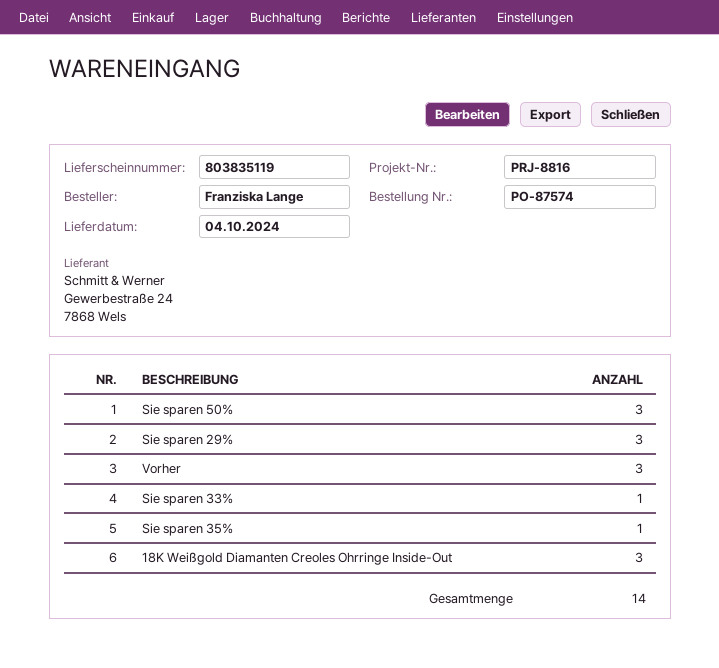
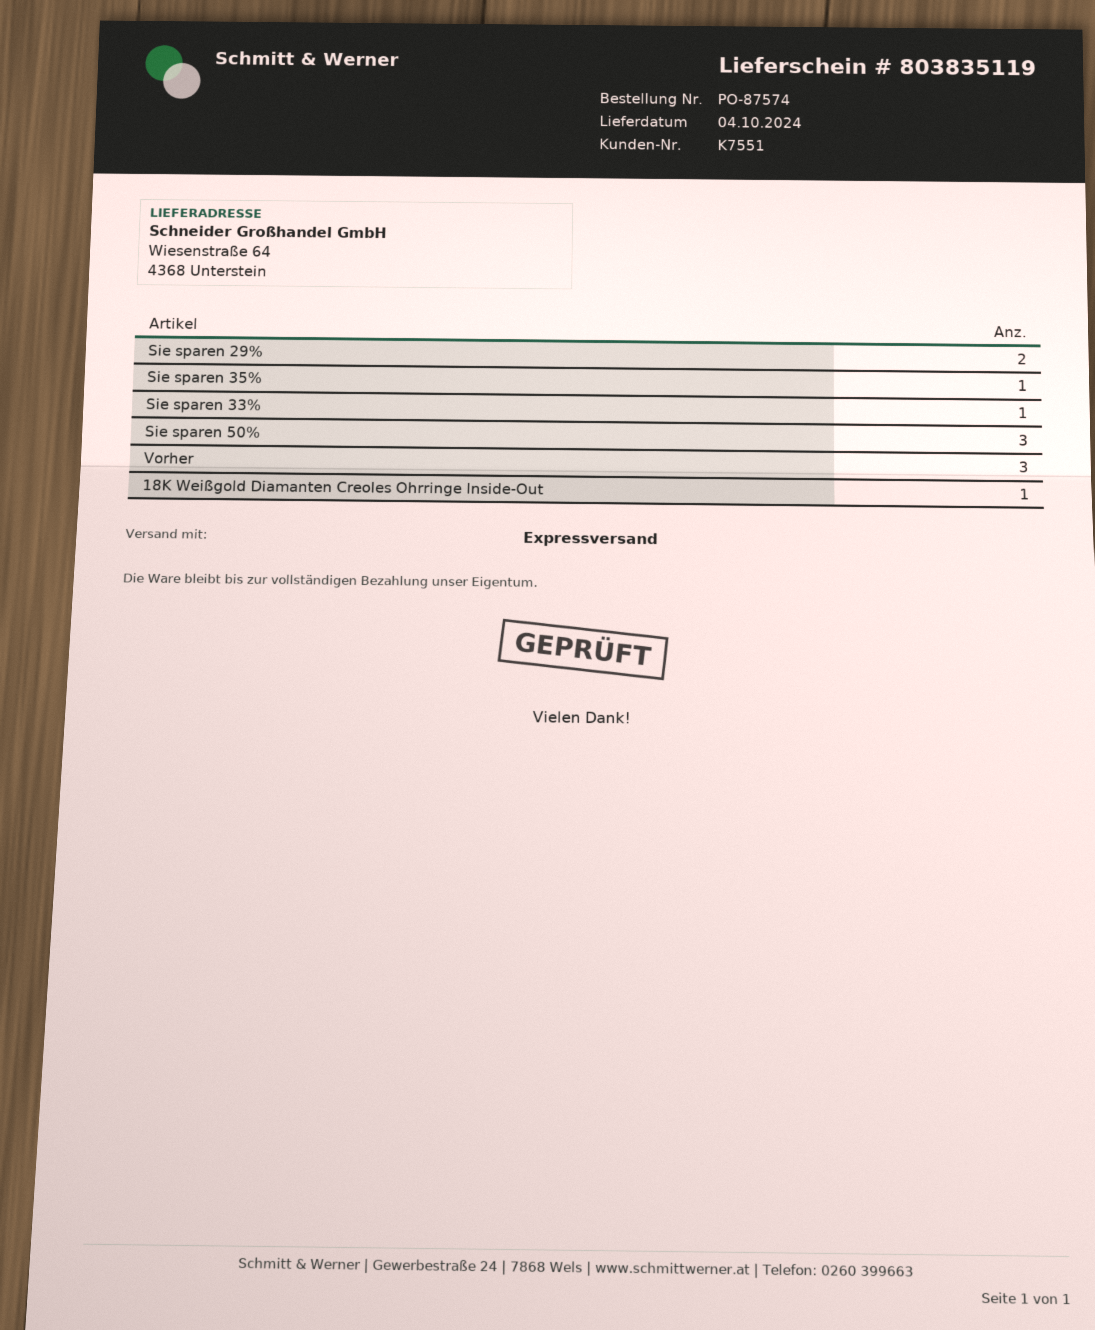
Sie sparen 29%: 3 -> 2
18K Weißgold Diamanten Creoles Ohrringe Inside-Out: 3 -> 1

